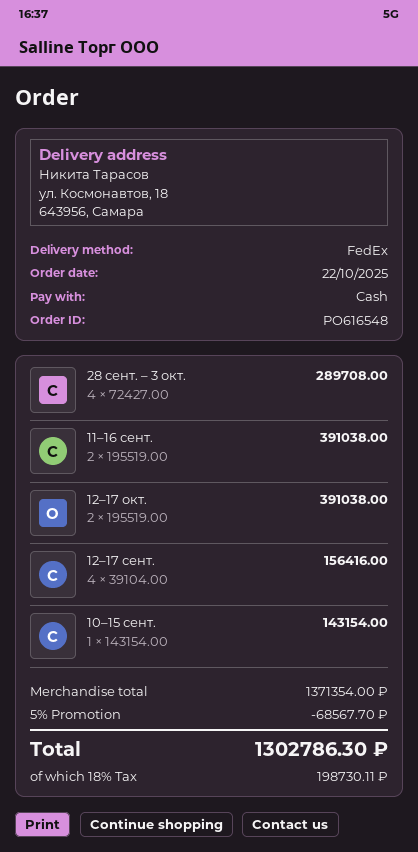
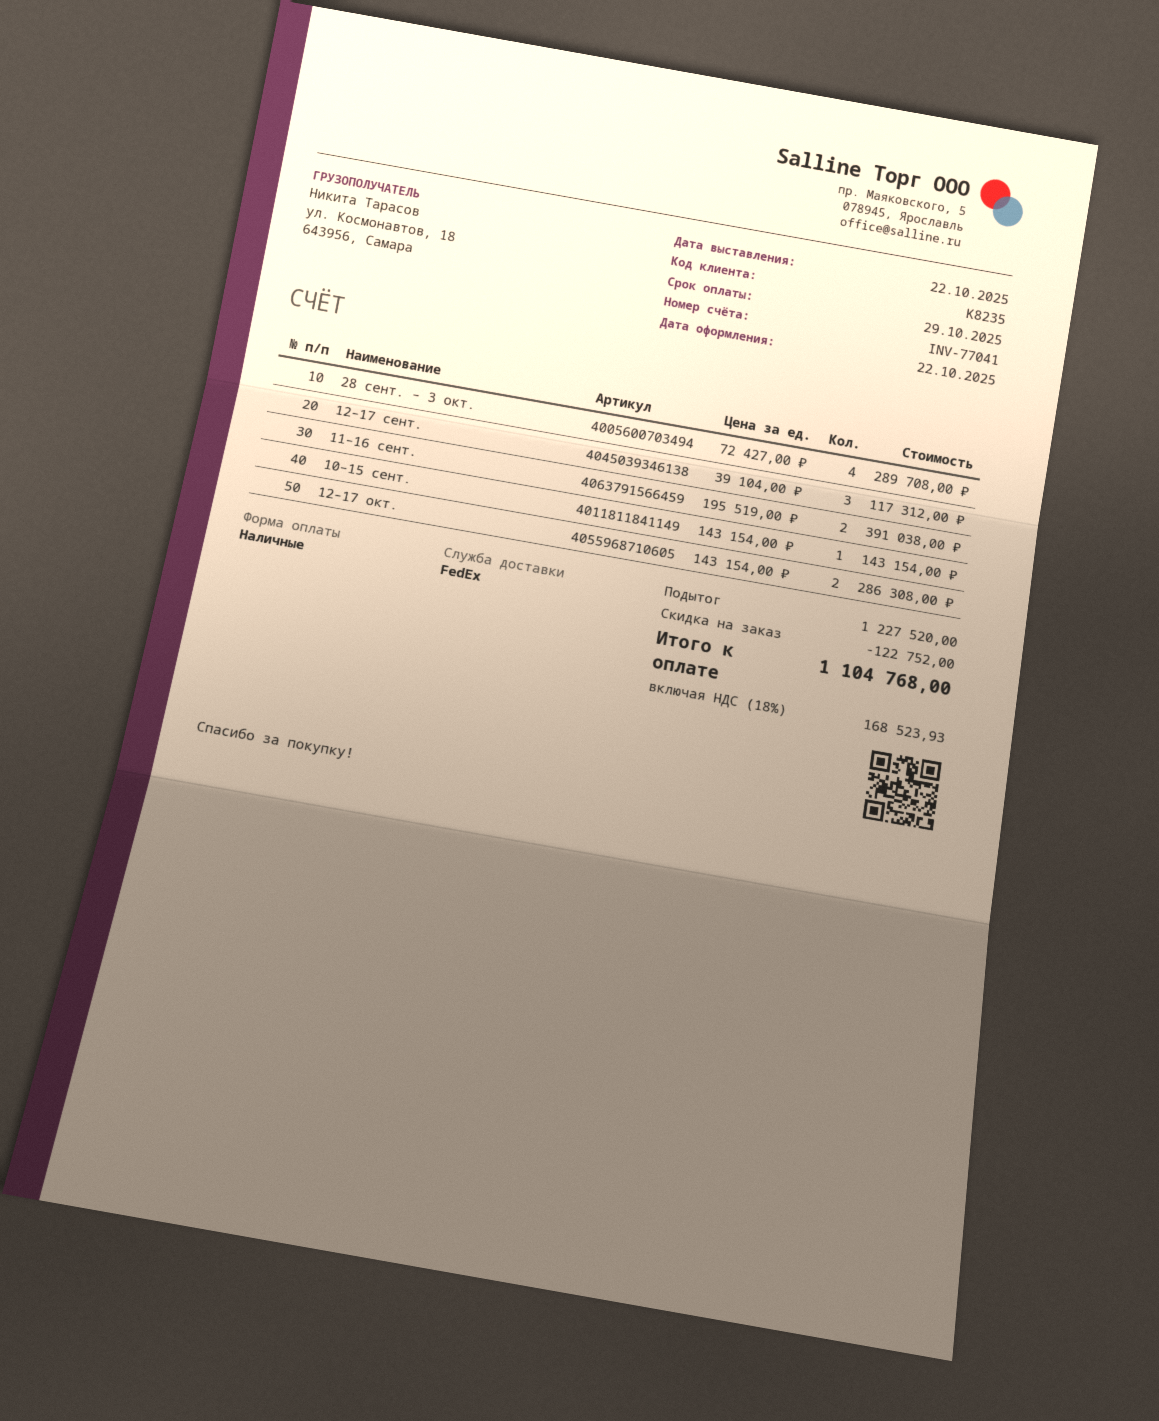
12–17 окт.: 2 x 195519.00 = 391038.00 -> 2 x 143154.00 = 286308.00
12–17 сент.: 4 x 39104.00 = 156416.00 -> 3 x 39104.00 = 117312.00
subtotal: 1371354.00 -> 1227520.00
discount: 68567.70 -> 122752.00
tax: 18% = 198730.11 -> 18% = 168523.93
total: 1302786.30 -> 1104768.00

